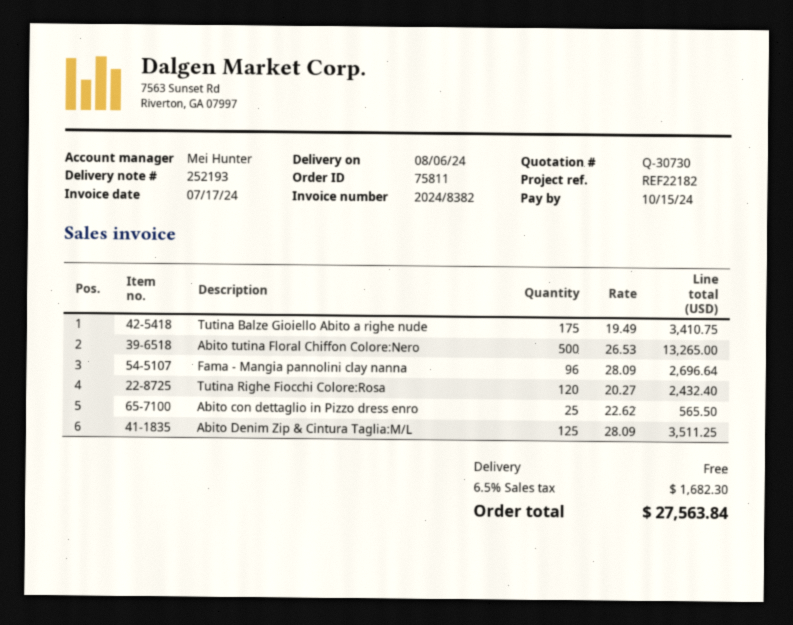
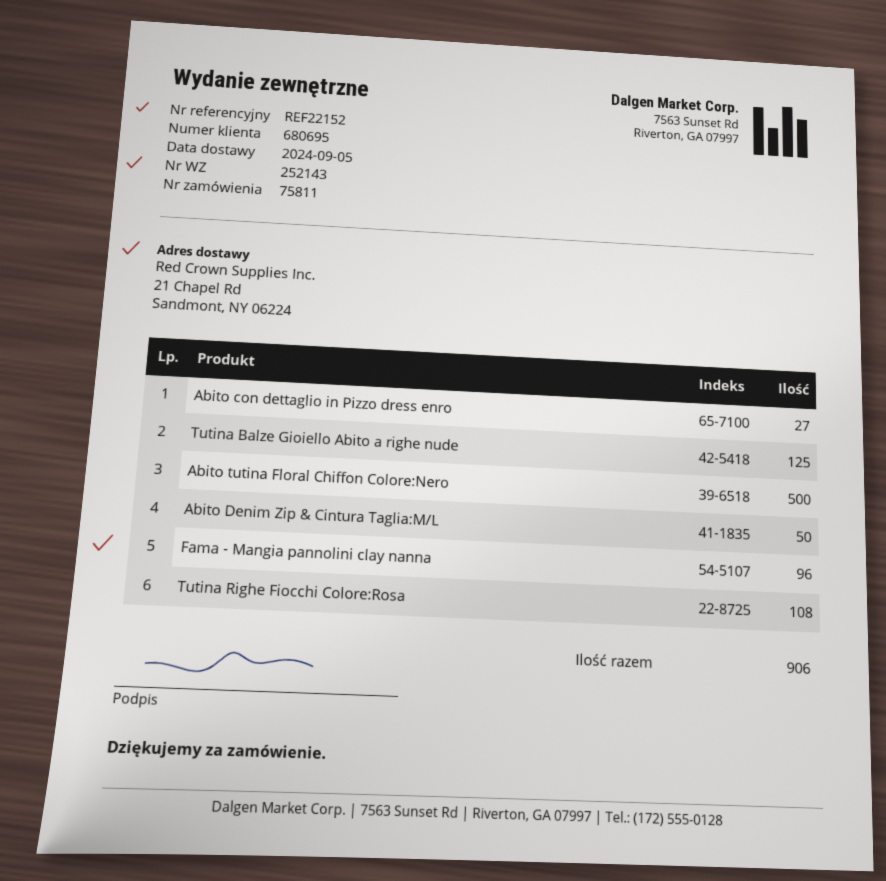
delivery note number: 252193 -> 252143
delivery date: 2024-08-06 -> 2024-09-05
reference: REF22182 -> REF22152
Tutina Balze Gioiello Abito a righe nude: 175 -> 125
Tutina Righe Fiocchi Colore:Rosa: 120 -> 108
Abito con dettaglio in Pizzo dress enro: 25 -> 27
Abito Denim Zip & Cintura Taglia:M/L: 125 -> 50

